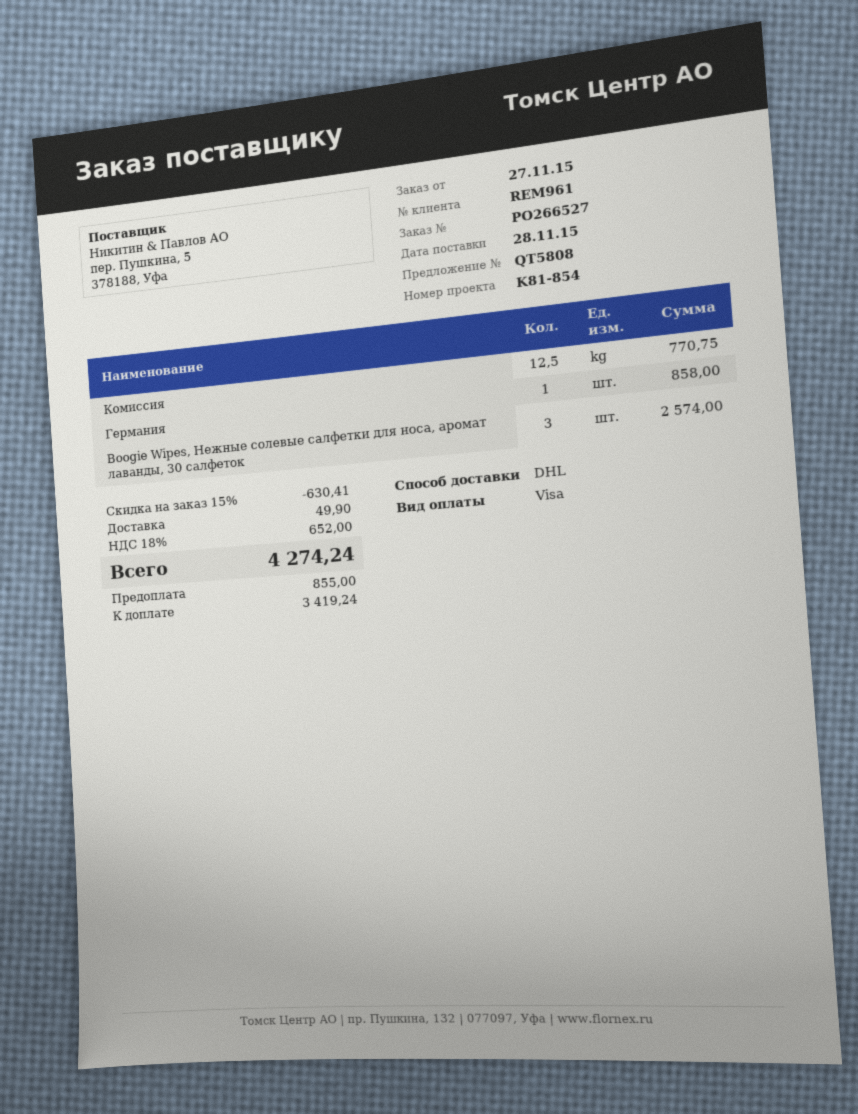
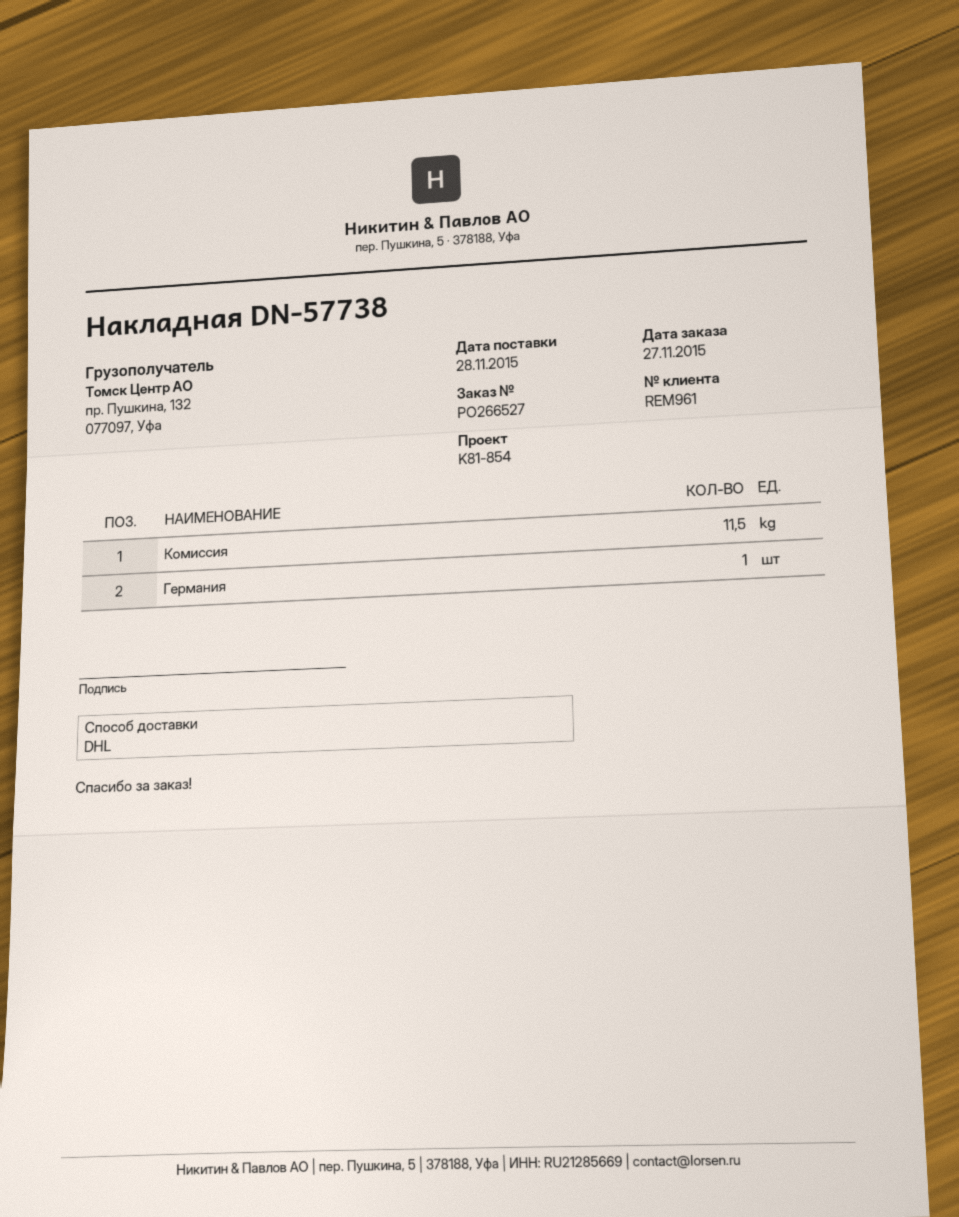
Комиссия: 12.5 -> 11.5
Boogie Wipes, Нежные солевые салфетки для носа, аромат лаванды, 30 салфеток: 3 -> none

